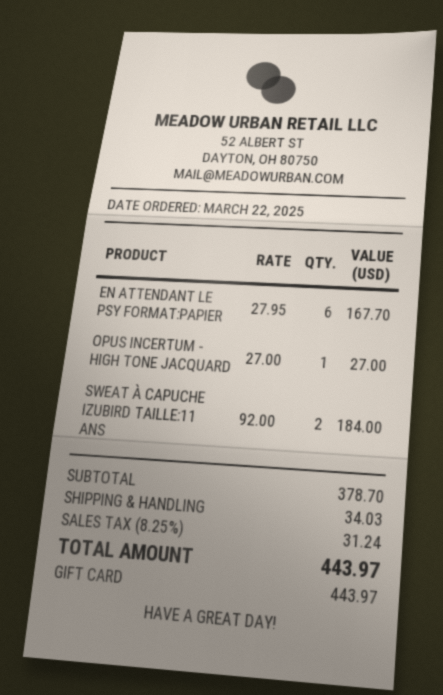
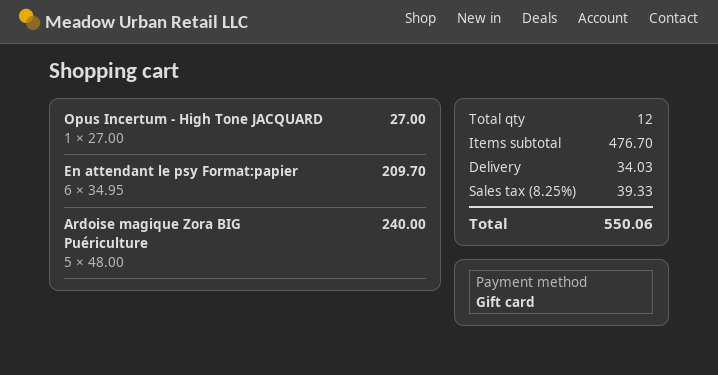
EN ATTENDANT LE PSY FORMAT:PAPIER: 6 x 27.95 = 167.70 -> 6 x 34.95 = 209.70
SWEAT À CAPUCHE IZUBIRD TAILLE:11 ANS: 2 x 92.00 = 184.00 -> none
Ardoise magique Zora BIG Puériculture: none -> 5 x 48.00 = 240.00
subtotal: 378.70 -> 476.70
tax: 8.25% = 31.24 -> 8.25% = 39.33
total: 443.97 -> 550.06

